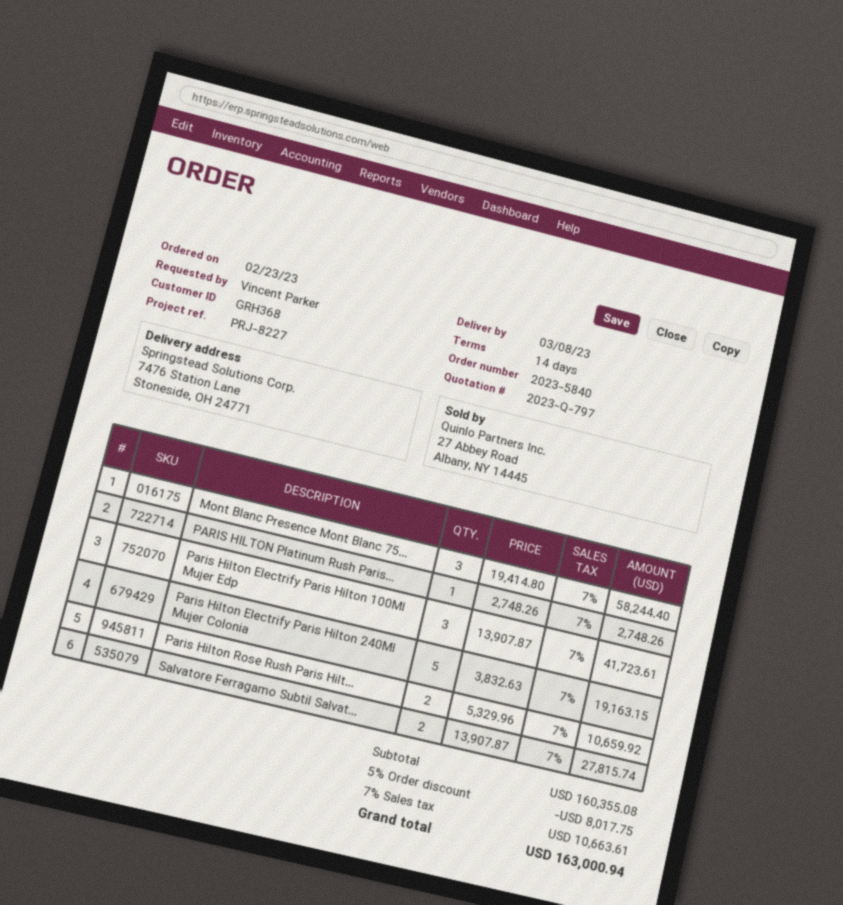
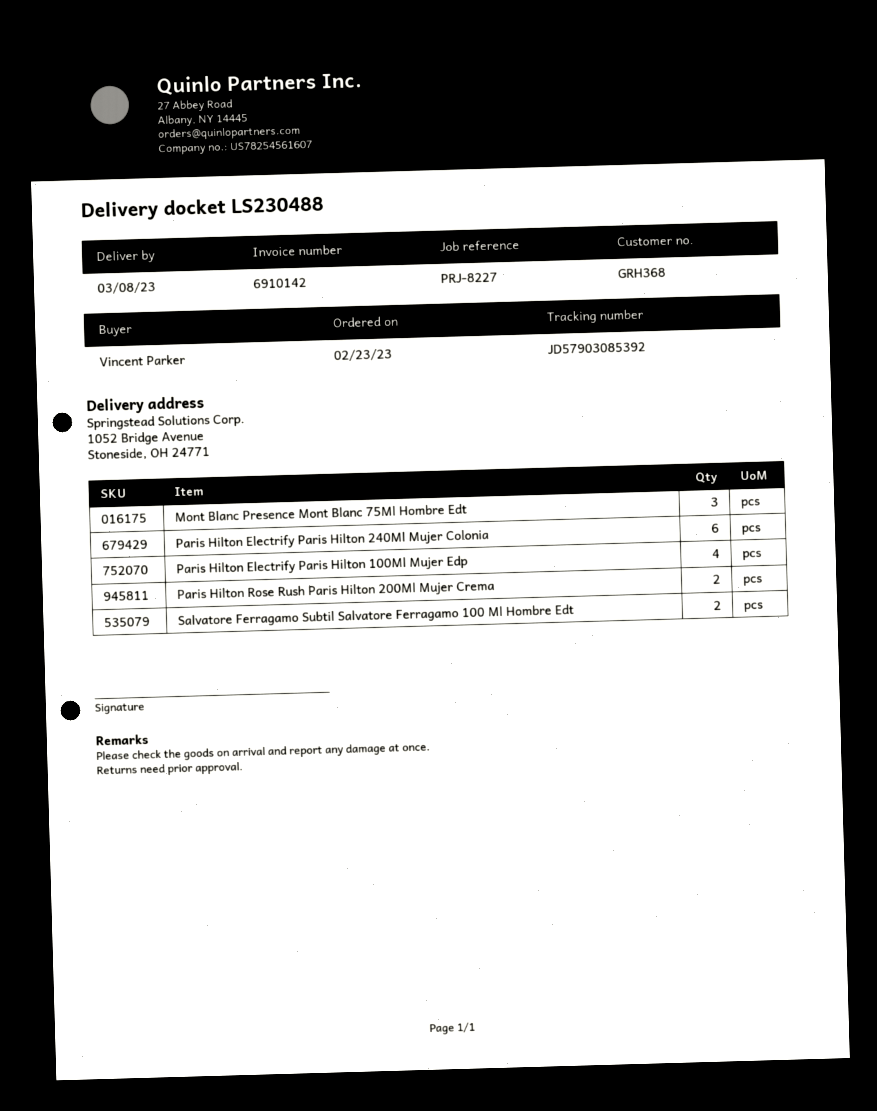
ship to: 7476 Station Lane, Stoneside, OH 24771 -> 1052 Bridge Avenue, Stoneside, OH 24771
PARIS HILTON Platinum Rush Paris...: 1 -> none
Paris Hilton Electrify Paris Hilton 100Ml Mujer Edp: 3 -> 4
Paris Hilton Electrify Paris Hilton 240Ml Mujer Colonia: 5 -> 6

